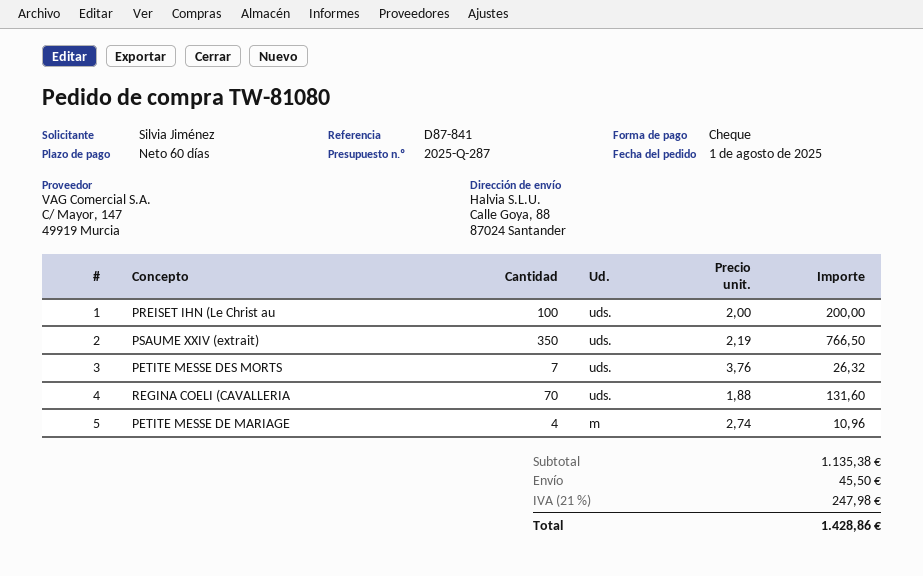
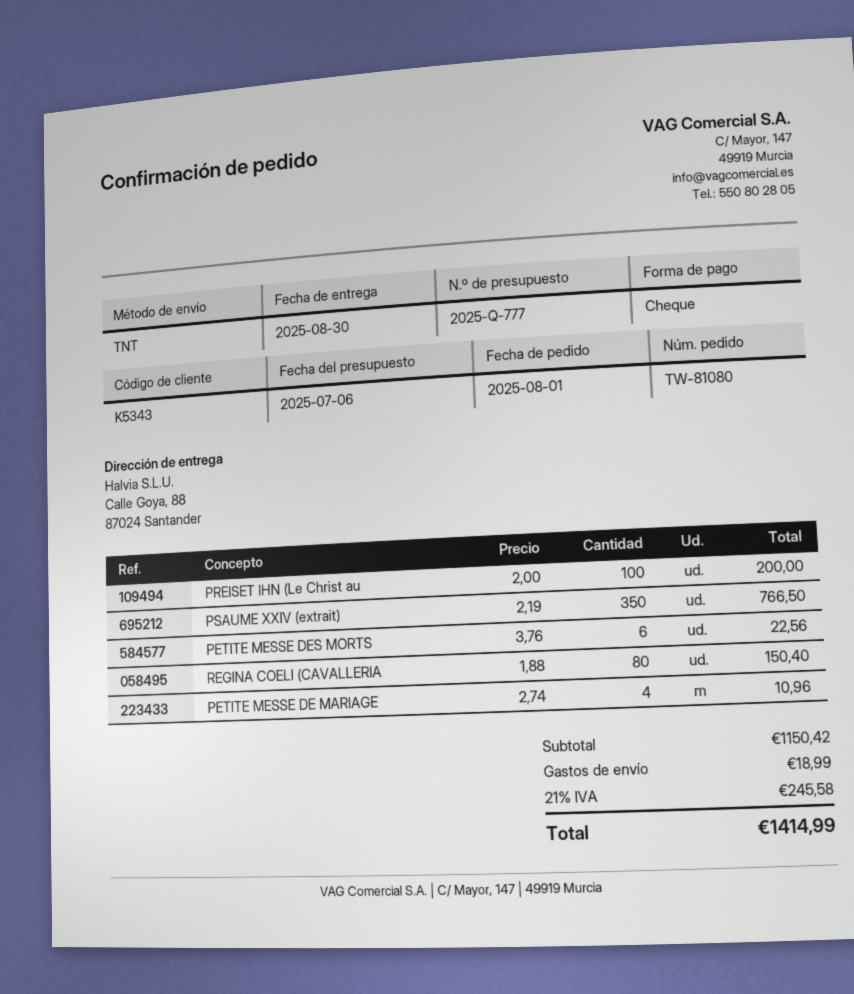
quote number: 2025-Q-287 -> 2025-Q-777
PETITE MESSE DES MORTS: 7 x 3.76 = 26.32 -> 6 x 3.76 = 22.56
REGINA COELI (CAVALLERIA: 70 x 1.88 = 131.60 -> 80 x 1.88 = 150.40
subtotal: 1135.38 -> 1150.42
shipping: 45.50 -> 18.99
tax: 21% = 247.98 -> 21% = 245.58
total: 1428.86 -> 1414.99

